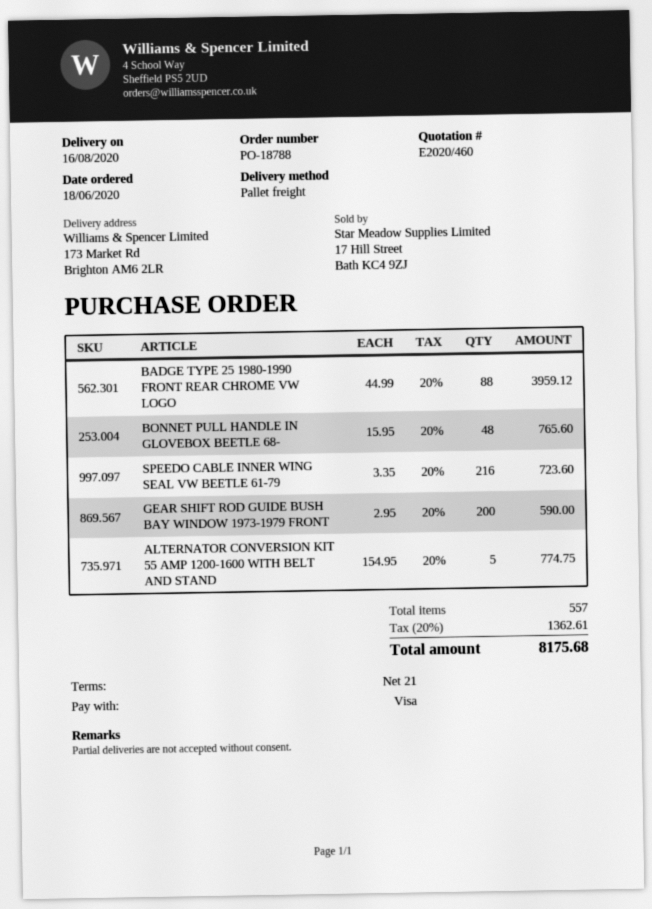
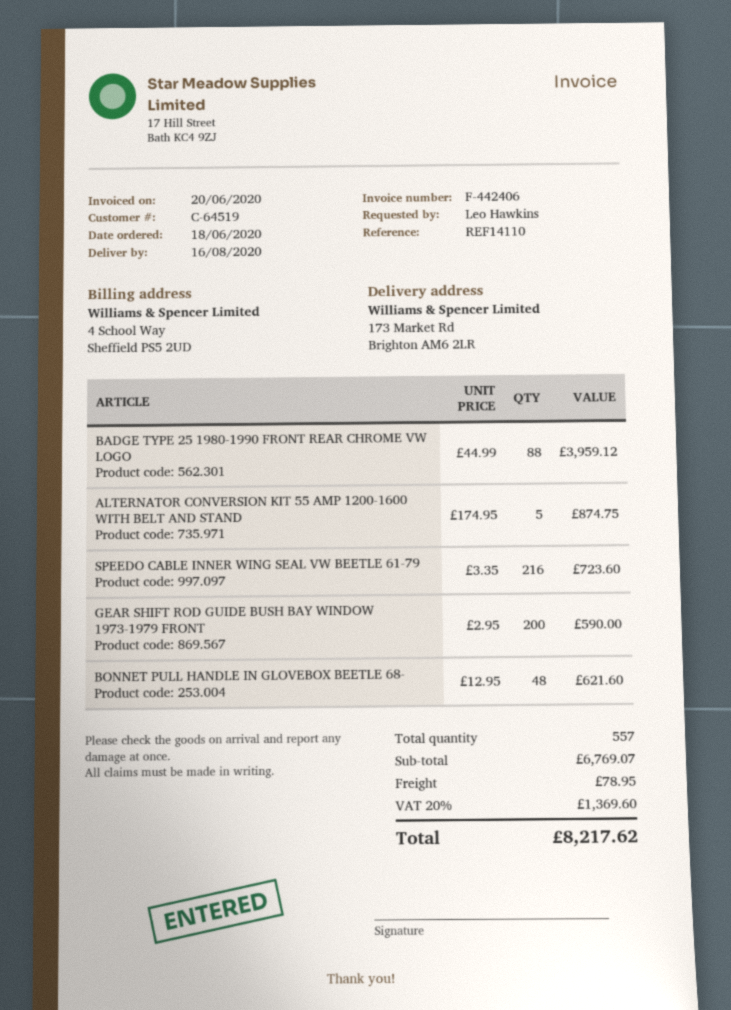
BONNET PULL HANDLE IN GLOVEBOX BEETLE 68-: 48 x 15.95 = 765.60 -> 48 x 12.95 = 621.60
ALTERNATOR CONVERSION KIT 55 AMP 1200-1600 WITH BELT AND STAND: 5 x 154.95 = 774.75 -> 5 x 174.95 = 874.75
shipping: none -> 78.95
tax: 20% = 1362.61 -> 20% = 1369.60
total: 8175.68 -> 8217.62

